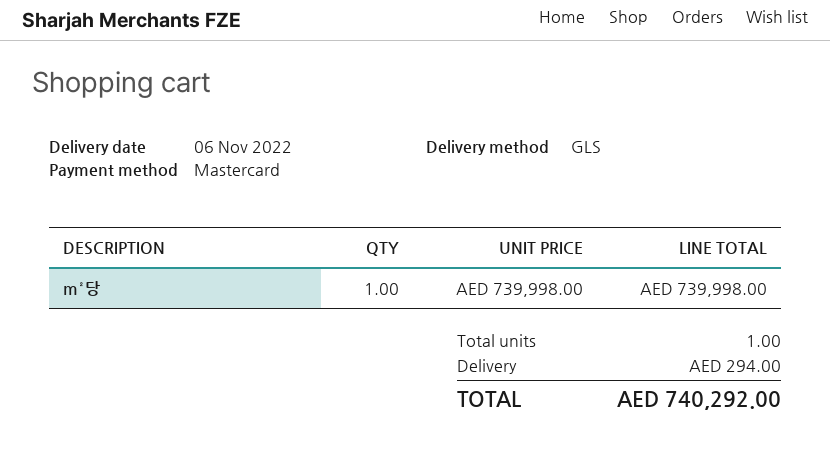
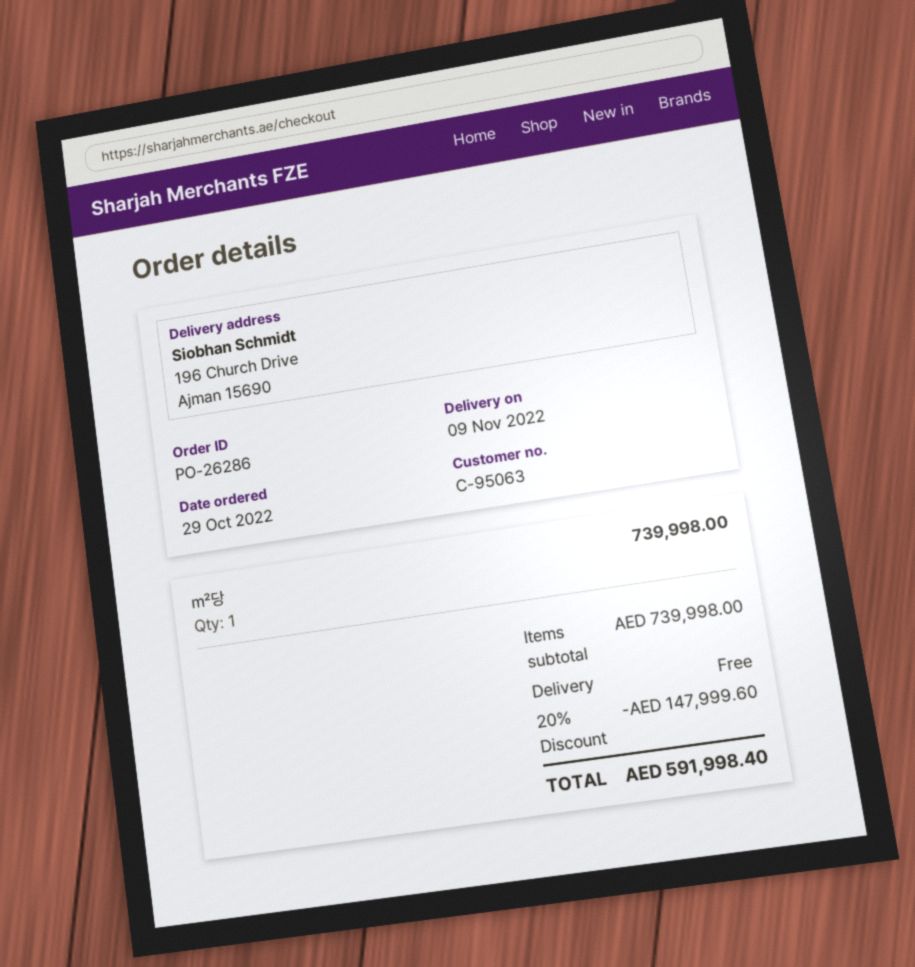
delivery date: 2022-11-06 -> 2022-11-09
discount: none -> 20% = 147999.60
shipping: 294.00 -> 0.00
total: 740292.00 -> 591998.40

